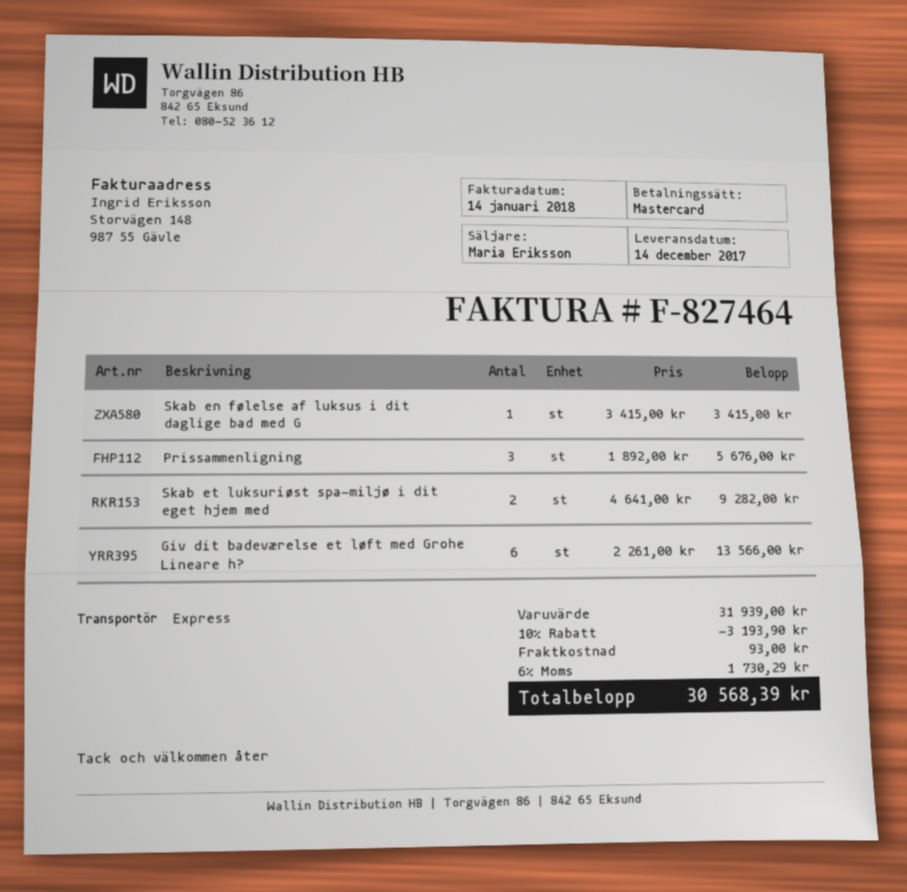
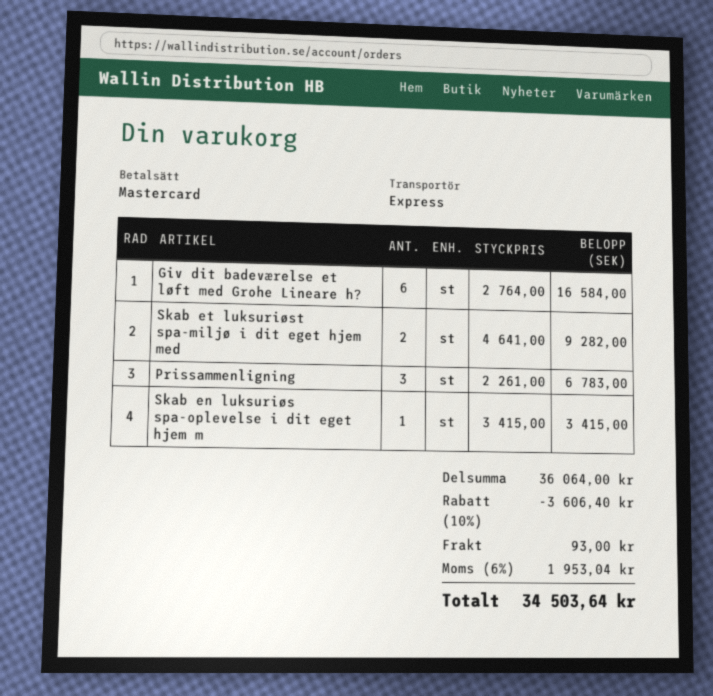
Skab en følelse af luksus i dit daglige bad med G: 1 x 3415.00 = 3415.00 -> none
Prissammenligning: 3 x 1892.00 = 5676.00 -> 3 x 2261.00 = 6783.00
Giv dit badeværelse et løft med Grohe Lineare h?: 6 x 2261.00 = 13566.00 -> 6 x 2764.00 = 16584.00
Skab en luksuriøs spa-oplevelse i dit eget hjem m: none -> 1 x 3415.00 = 3415.00
subtotal: 31939.00 -> 36064.00
discount: 10% = 3193.90 -> 10% = 3606.40
tax: 6% = 1730.29 -> 6% = 1953.04
total: 30568.39 -> 34503.64

